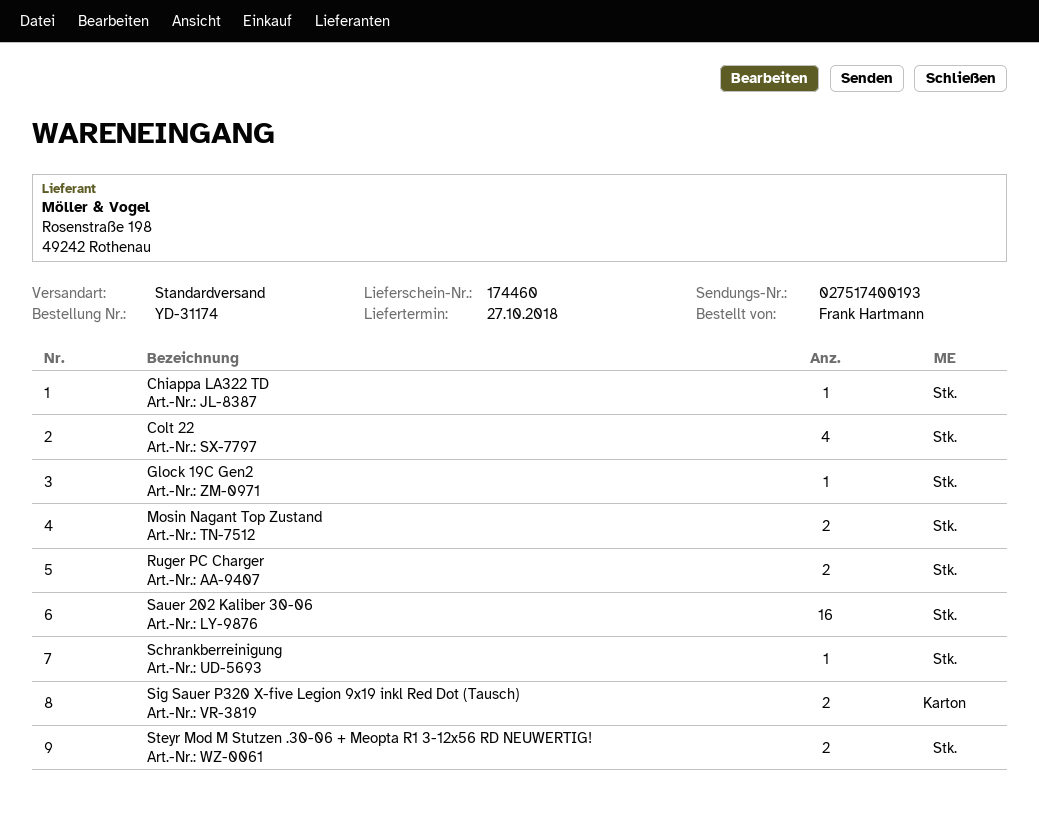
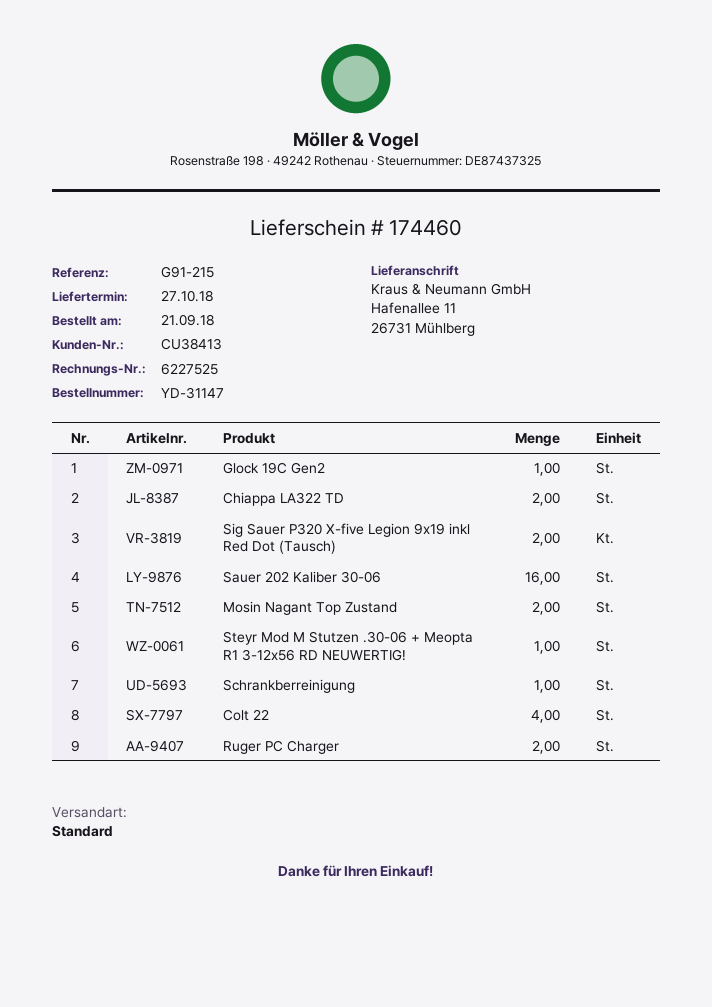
order number: YD-31174 -> YD-31147
Chiappa LA322 TD: 1 -> 2
Steyr Mod M Stutzen .30-06 + Meopta R1 3-12x56 RD NEUWERTIG!: 2 -> 1

